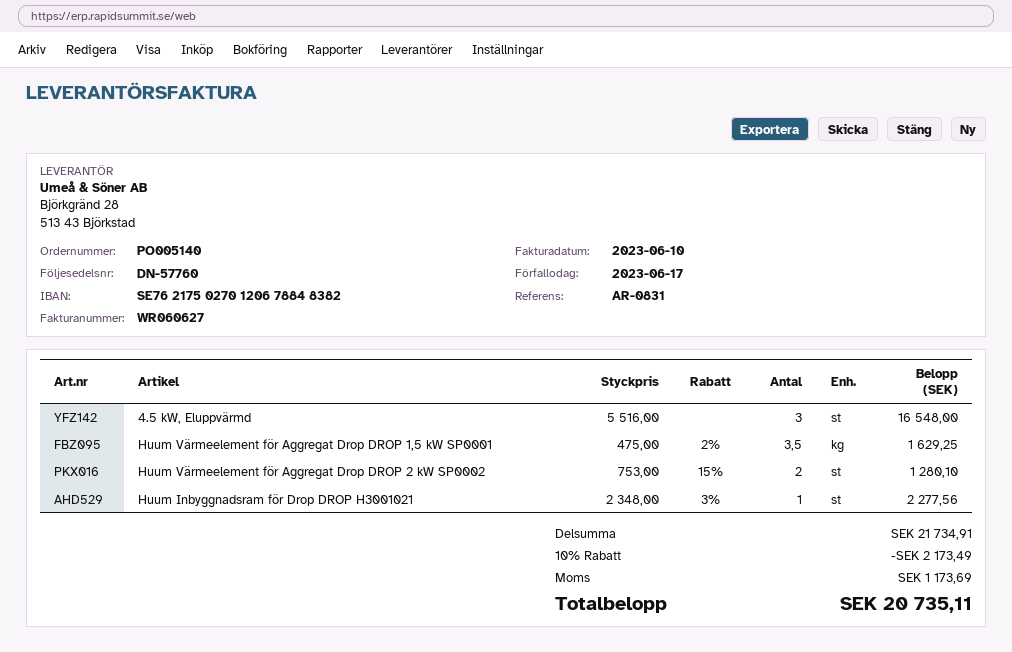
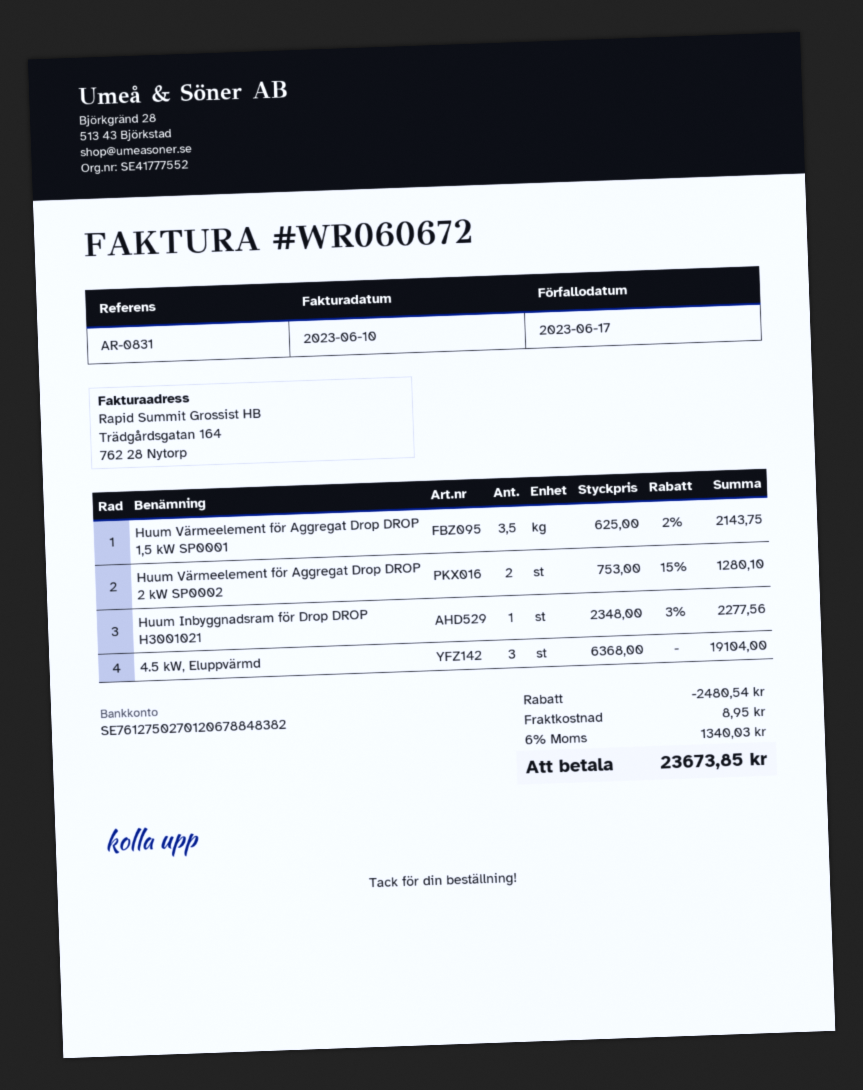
invoice number: WR060627 -> WR060672
bank account: SE7621750270120678848382 -> SE7612750270120678848382
4.5 kW, Eluppvärmd: 3 x 5516.00 = 16548.00 -> 3 x 6368.00 = 19104.00
Huum Värmeelement för Aggregat Drop DROP 1,5 kW SP0001: 3.5 x 475.00 - 2% = 1629.25 -> 3.5 x 625.00 - 2% = 2143.75
discount: 2173.49 -> 2480.54
shipping: none -> 8.95
tax: 1173.69 -> 1340.03
total: 20735.11 -> 23673.85

